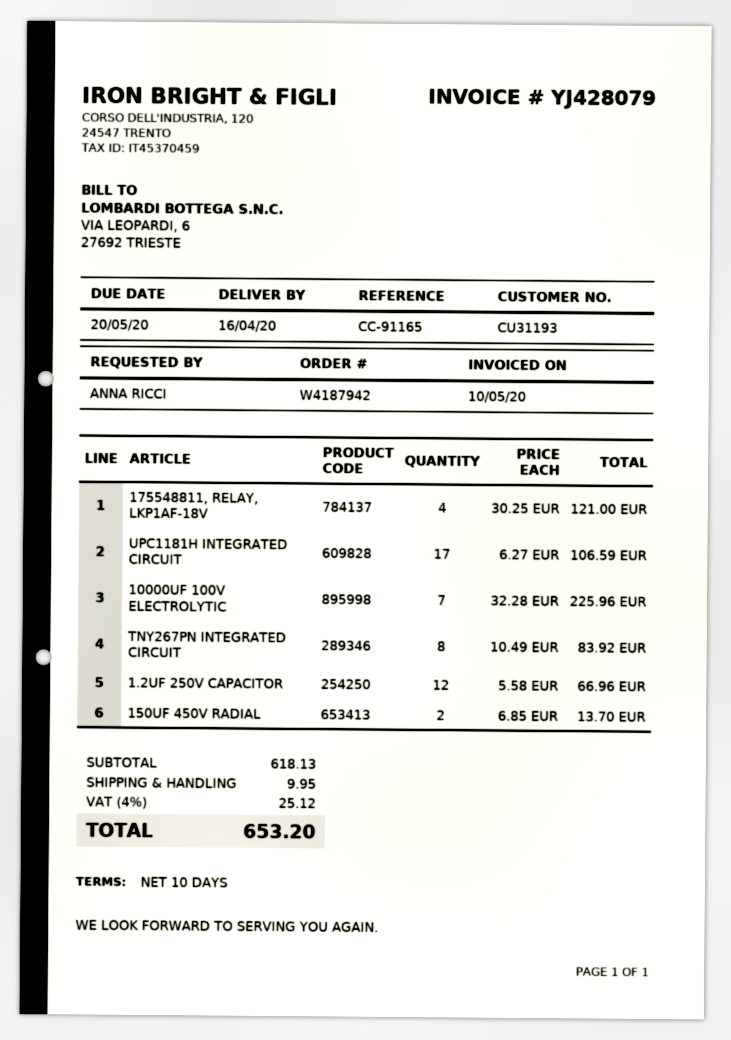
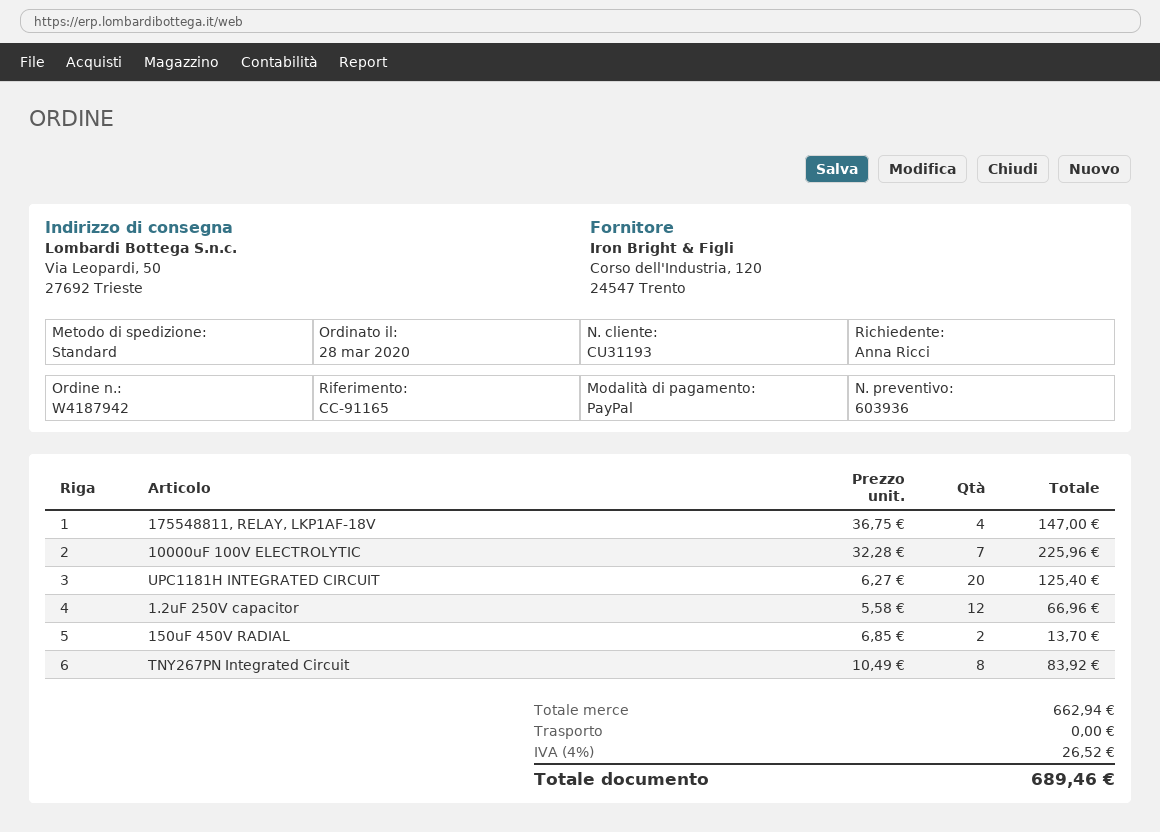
175548811, RELAY, LKP1AF-18V: 4 x 30.25 = 121.00 -> 4 x 36.75 = 147.00
UPC1181H INTEGRATED CIRCUIT: 17 x 6.27 = 106.59 -> 20 x 6.27 = 125.40
subtotal: 618.13 -> 662.94
shipping: 9.95 -> 0.00
tax: 4% = 25.12 -> 4% = 26.52
total: 653.20 -> 689.46

